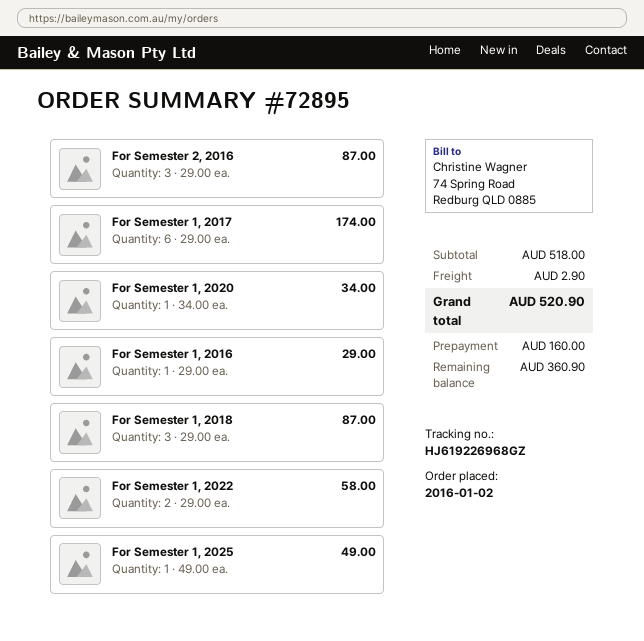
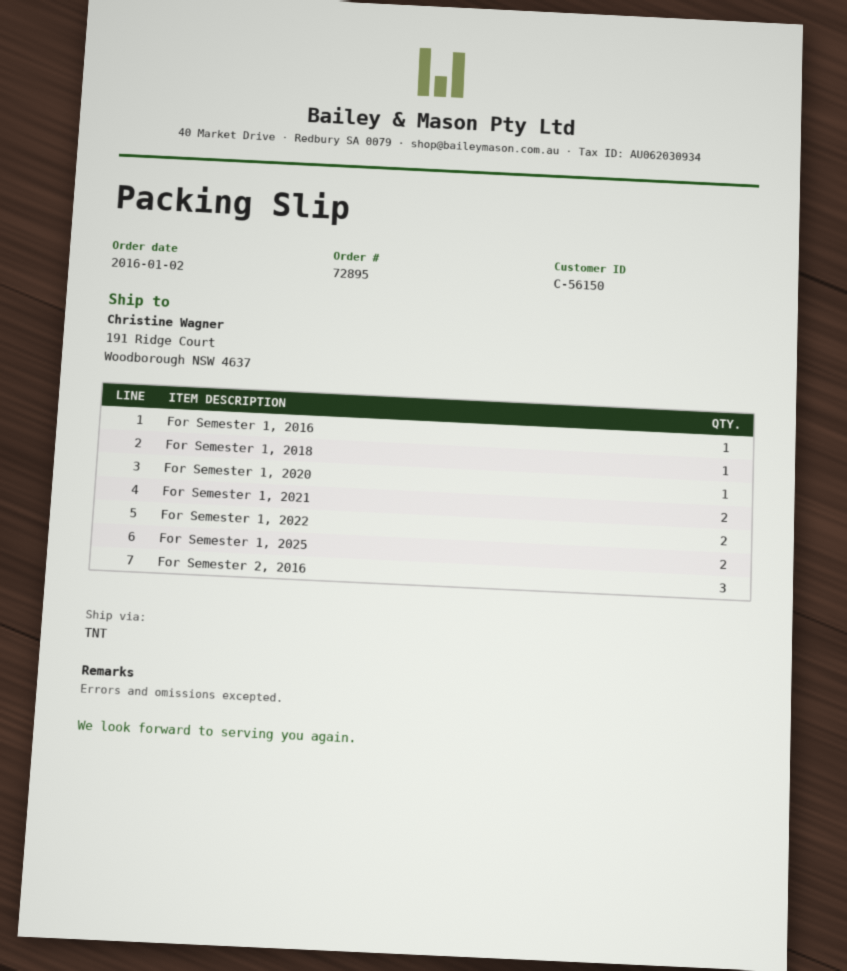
For Semester 1, 2017: 6 -> none
For Semester 1, 2018: 3 -> 1
For Semester 1, 2025: 1 -> 2
For Semester 1, 2021: none -> 2

